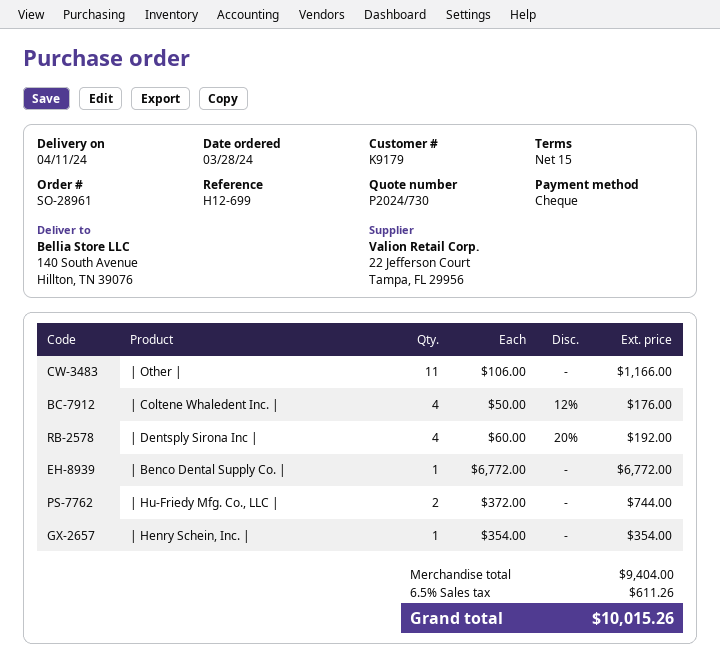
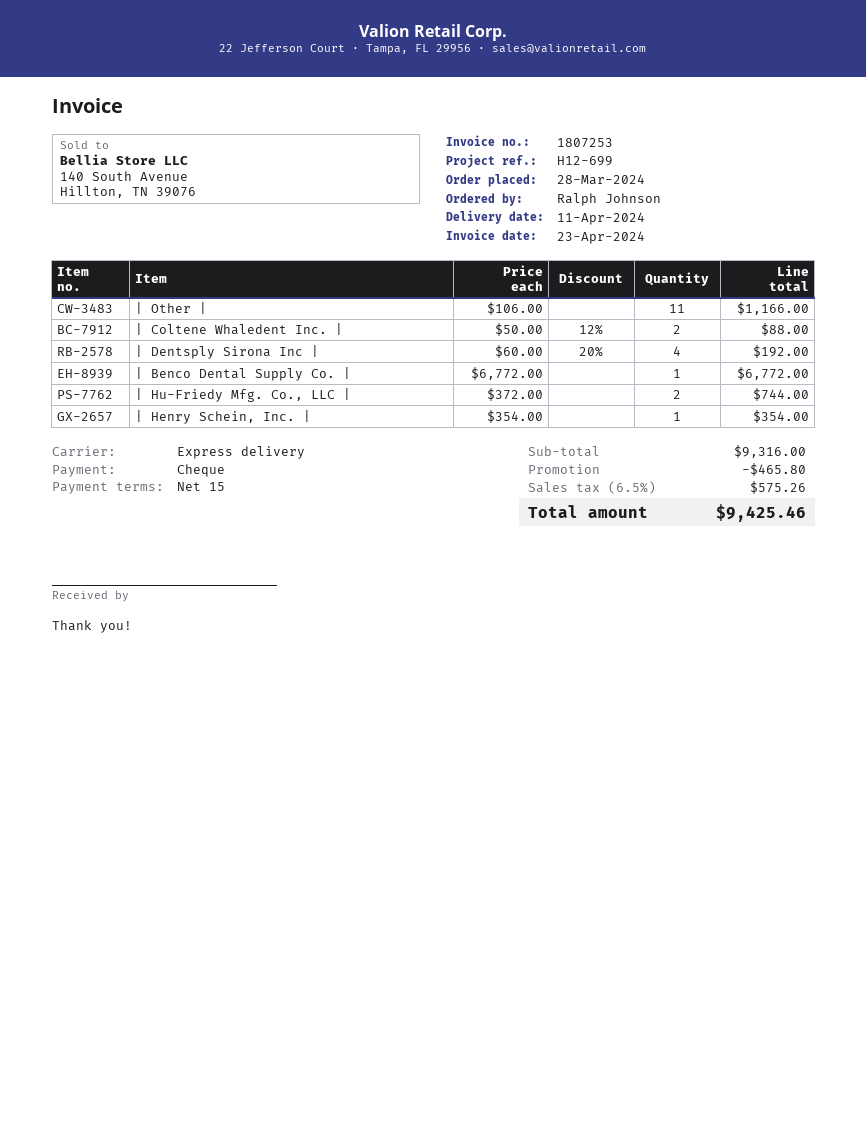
| Coltene Whaledent Inc. |: 4 x 50.00 - 12% = 176.00 -> 2 x 50.00 - 12% = 88.00
subtotal: 9404.00 -> 9316.00
discount: none -> 465.80
tax: 6.5% = 611.26 -> 6.5% = 575.26
total: 10015.26 -> 9425.46

